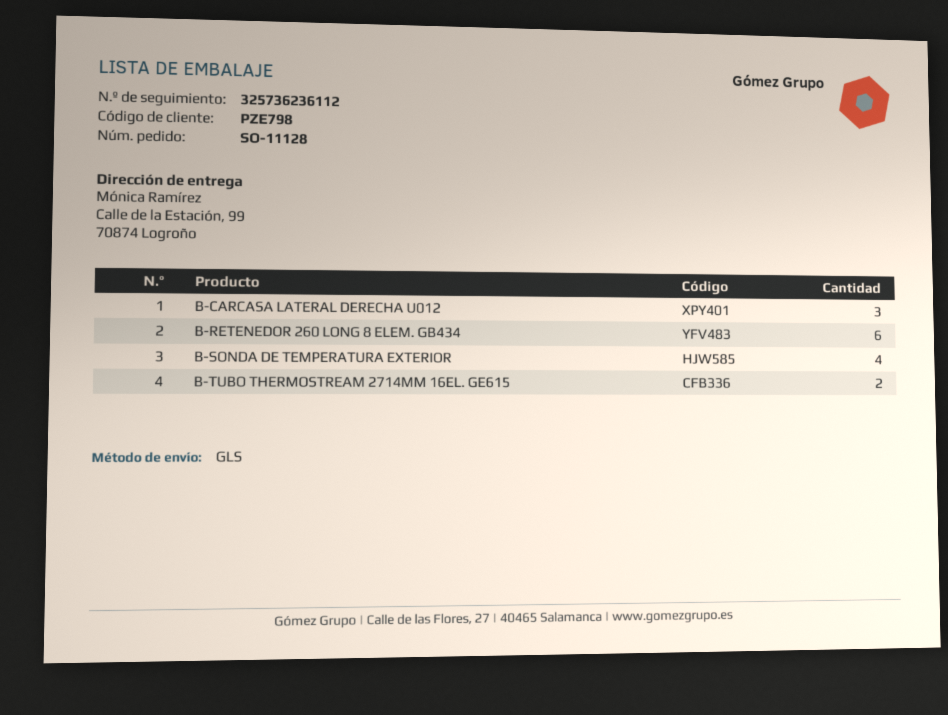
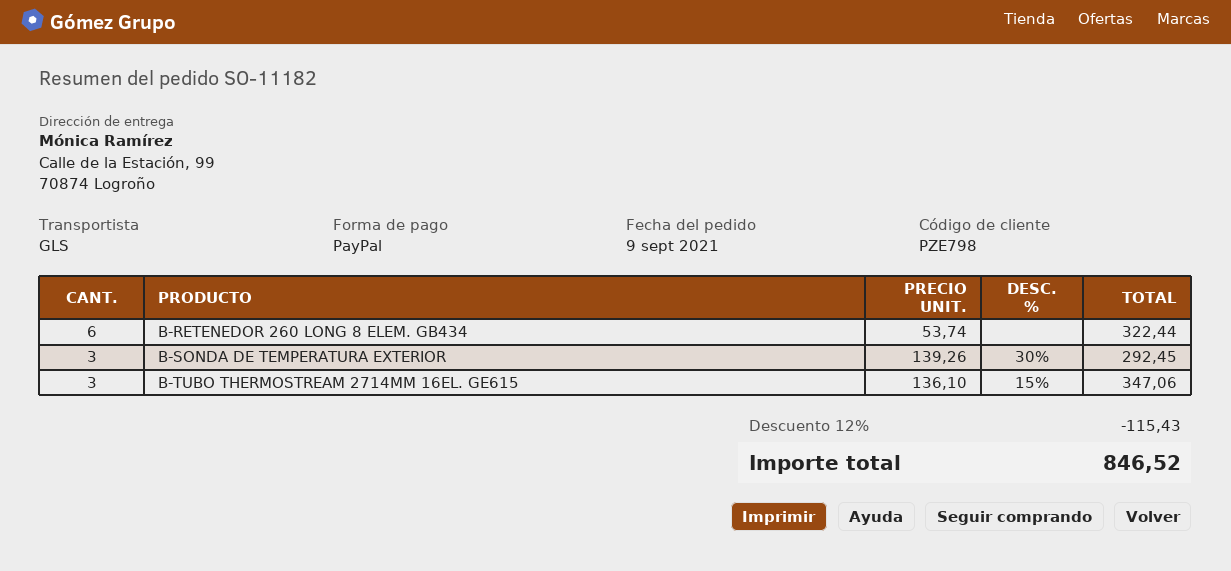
order number: SO-11128 -> SO-11182
B-CARCASA LATERAL DERECHA U012: 3 -> none
B-SONDA DE TEMPERATURA EXTERIOR: 4 -> 3
B-TUBO THERMOSTREAM 2714MM 16EL. GE615: 2 -> 3

